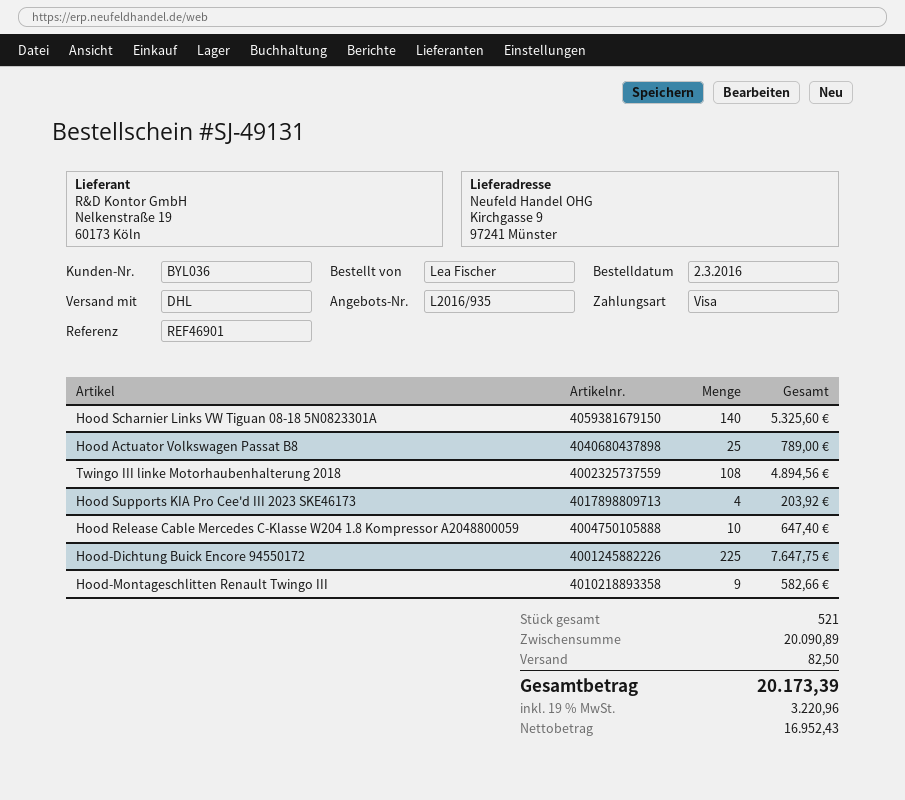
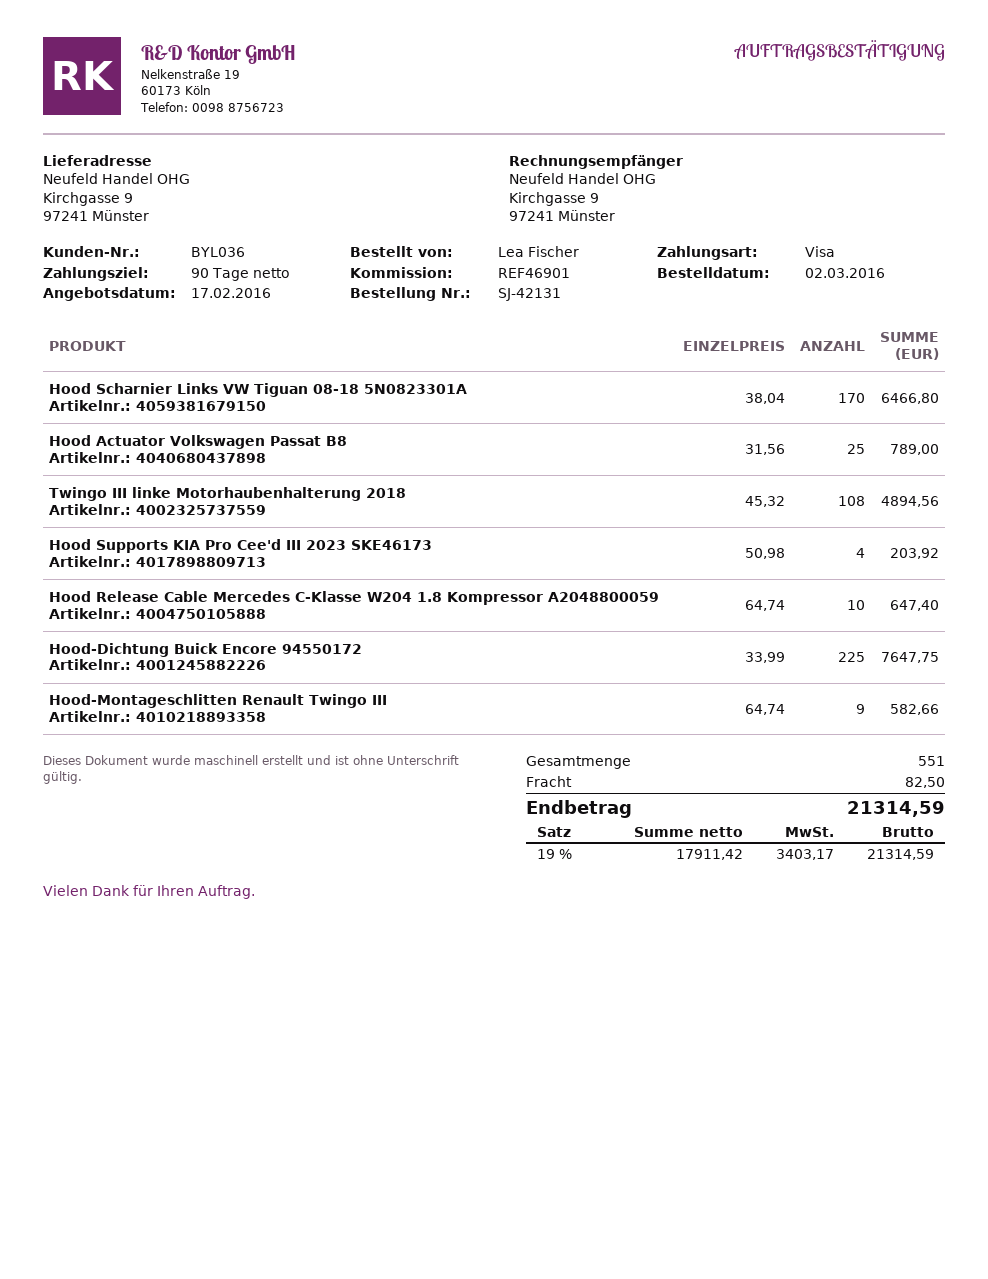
order number: SJ-49131 -> SJ-42131
Hood Scharnier Links VW Tiguan 08-18 5N0823301A: 140 for 5325.60 -> 170 for 6466.80
total quantity: 521 -> 551
net: 16952.43 -> 17911.42
tax: 19% = 3220.96 -> 19% = 3403.17
total: 20173.39 -> 21314.59

